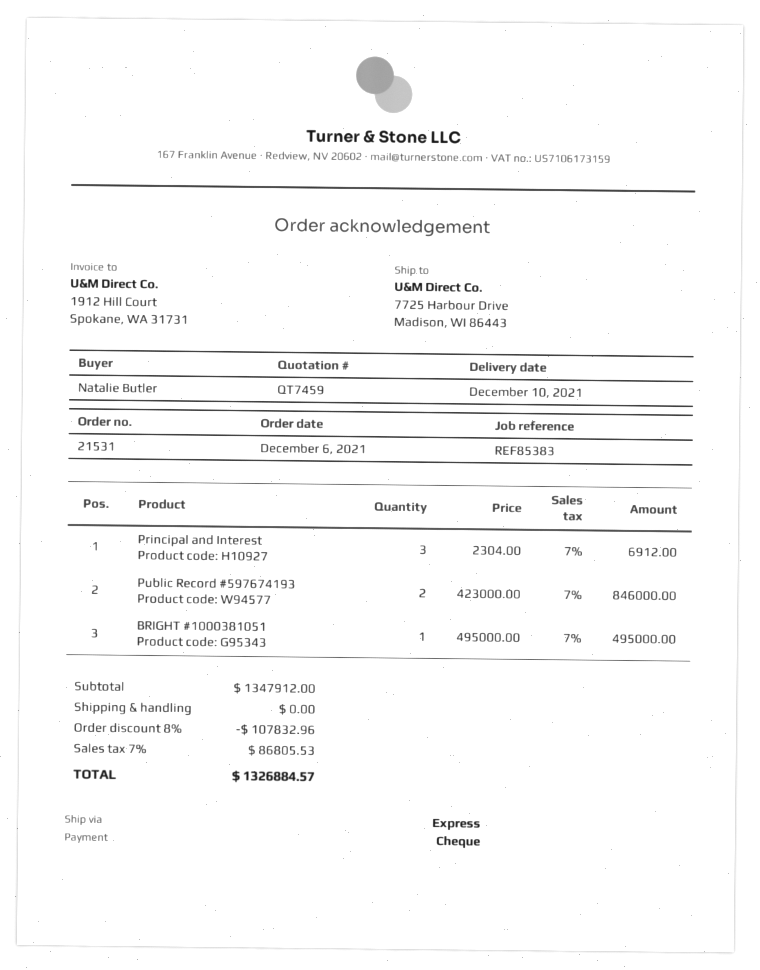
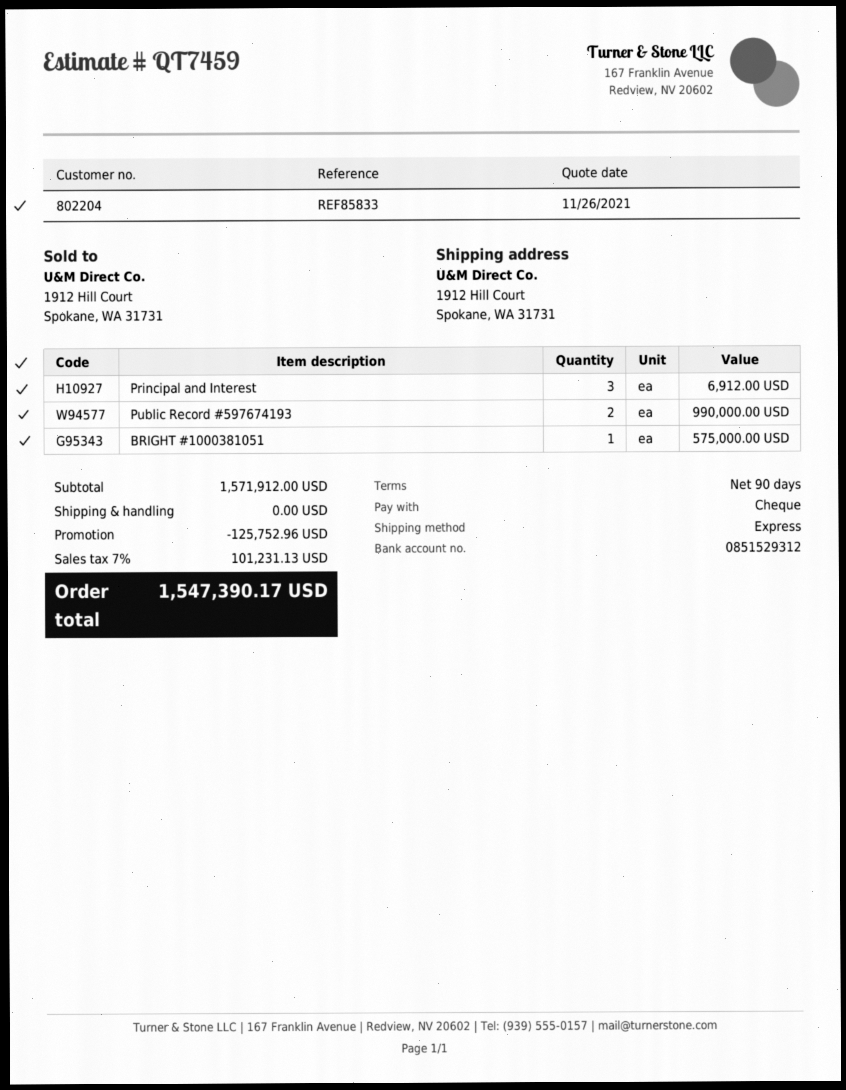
reference: REF85383 -> REF85833
ship to: 7725 Harbour Drive, Madison, WI 86443 -> 1912 Hill Court, Spokane, WA 31731
Public Record #597674193: 2 for 846000.00 -> 2 for 990000.00
BRIGHT #1000381051: 1 for 495000.00 -> 1 for 575000.00
subtotal: 1347912.00 -> 1571912.00
discount: 107832.96 -> 125752.96
tax: 7% = 86805.53 -> 7% = 101231.13
total: 1326884.57 -> 1547390.17

